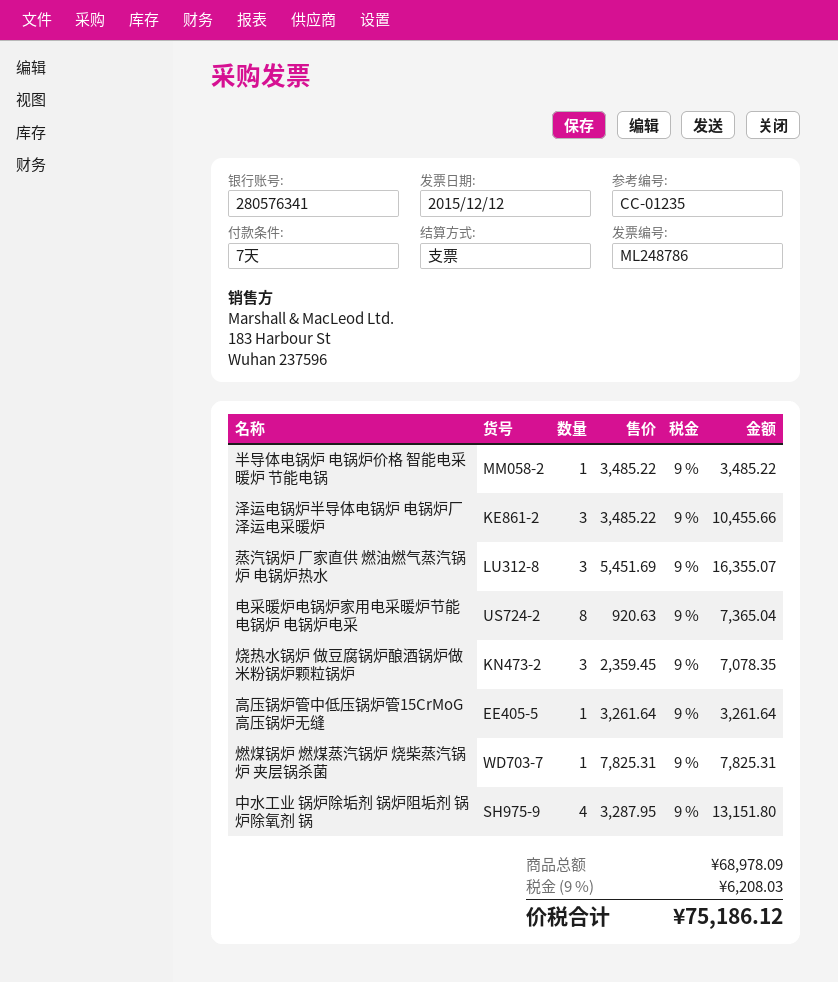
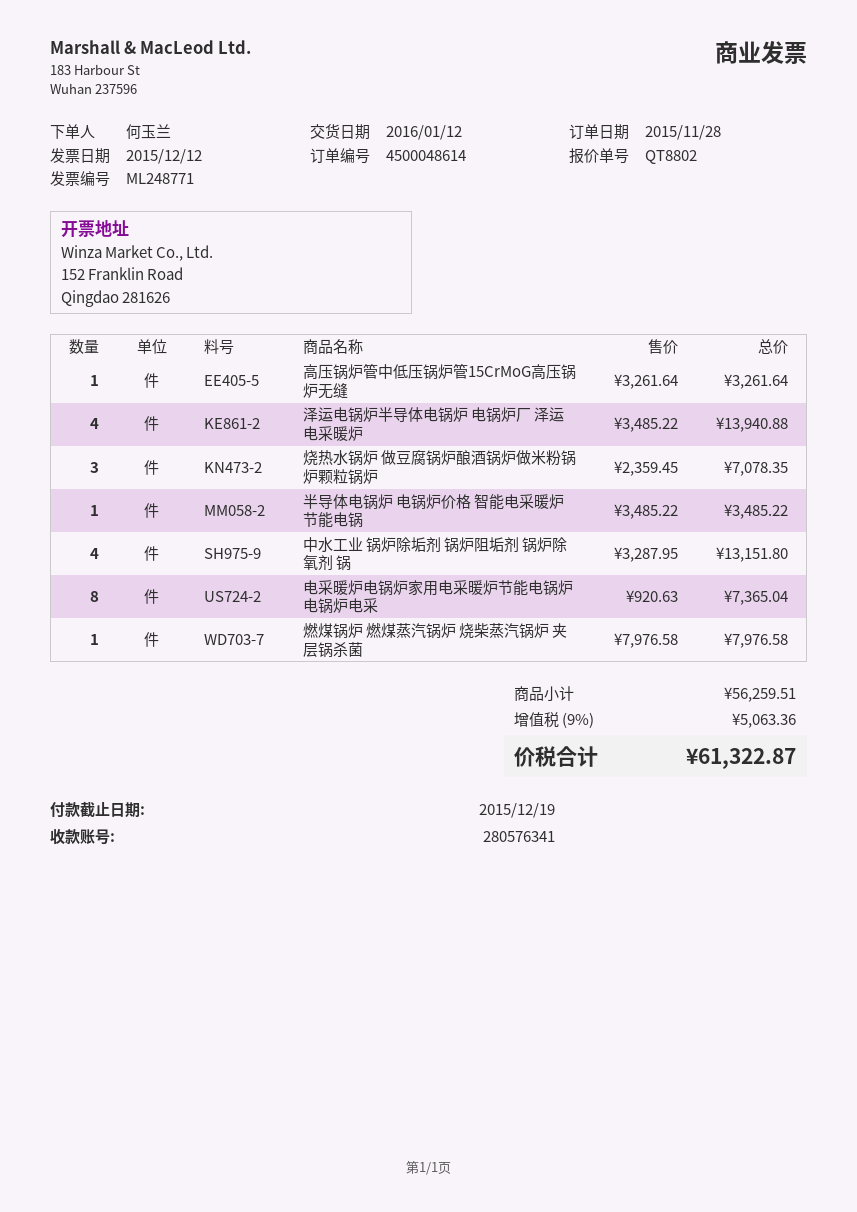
invoice number: ML248786 -> ML248771
泽运电锅炉半导体电锅炉 电锅炉厂 泽运电采暖炉: 3 x 3485.22 = 10455.66 -> 4 x 3485.22 = 13940.88
蒸汽锅炉 厂家直供 燃油燃气蒸汽锅炉 电锅炉热水: 3 x 5451.69 = 16355.07 -> none
燃煤锅炉 燃煤蒸汽锅炉 烧柴蒸汽锅炉 夹层锅杀菌: 1 x 7825.31 = 7825.31 -> 1 x 7976.58 = 7976.58
subtotal: 68978.09 -> 56259.51
tax: 9% = 6208.03 -> 9% = 5063.36
total: 75186.12 -> 61322.87

